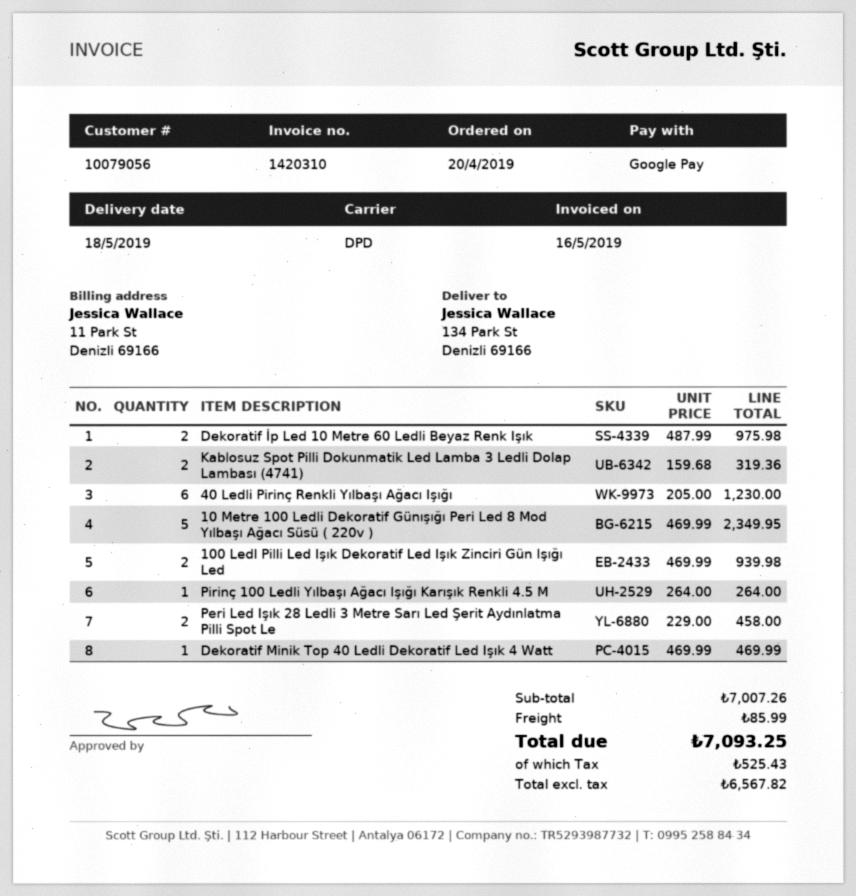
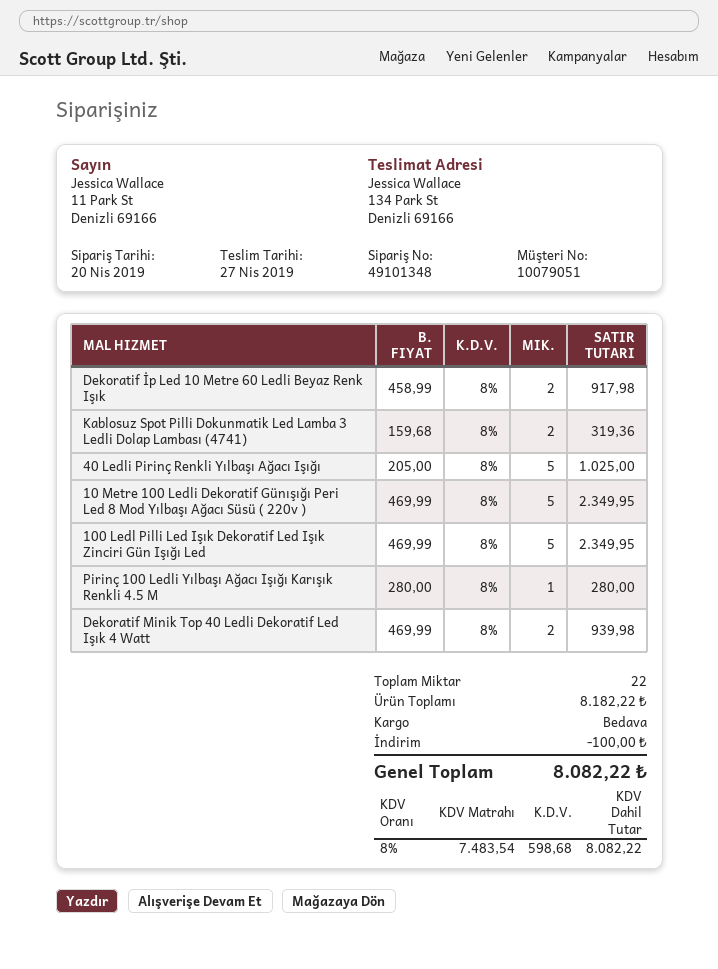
delivery date: 2019-05-18 -> 2019-04-27
customer number: 10079056 -> 10079051
Dekoratif İp Led 10 Metre 60 Ledli Beyaz Renk Işık: 2 x 487.99 = 975.98 -> 2 x 458.99 = 917.98
40 Ledli Pirinç Renkli Yılbaşı Ağacı Işığı: 6 x 205.00 = 1230.00 -> 5 x 205.00 = 1025.00
100 Ledl Pilli Led Işık Dekoratif Led Işık Zinciri Gün Işığı Led: 2 x 469.99 = 939.98 -> 5 x 469.99 = 2349.95
Pirinç 100 Ledli Yılbaşı Ağacı Işığı Karışık Renkli 4.5 M: 1 x 264.00 = 264.00 -> 1 x 280.00 = 280.00
Peri Led Işık 28 Ledli 3 Metre Sarı Led Şerit Aydınlatma Pilli Spot Le: 2 x 229.00 = 458.00 -> none
Dekoratif Minik Top 40 Ledli Dekoratif Led Işık 4 Watt: 1 x 469.99 = 469.99 -> 2 x 469.99 = 939.98
subtotal: 7007.26 -> 8182.22
discount: none -> 100.00
shipping: 85.99 -> 0.00
net: 6567.82 -> 7483.54
tax: 525.43 -> 598.68
total: 7093.25 -> 8082.22

